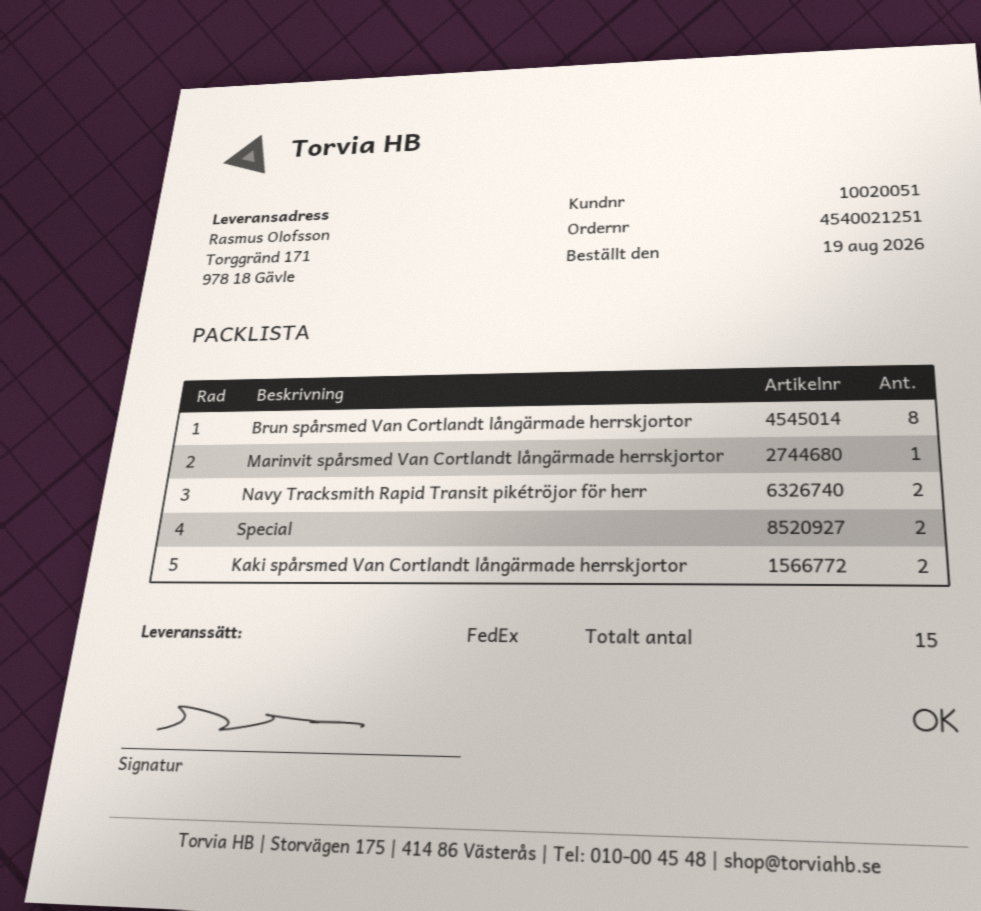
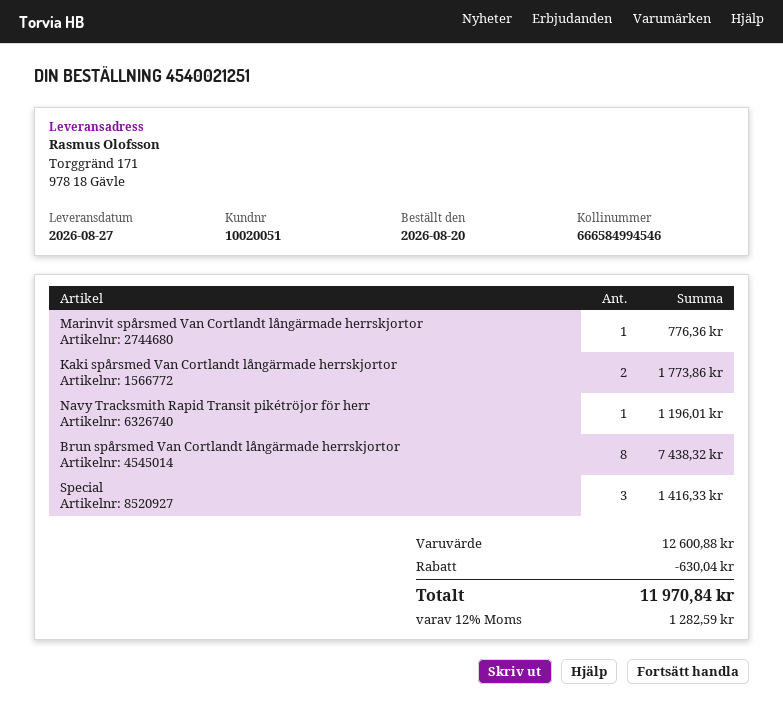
order date: 2026-08-19 -> 2026-08-20
Navy Tracksmith Rapid Transit pikétröjor för herr: 2 -> 1
Special: 2 -> 3

